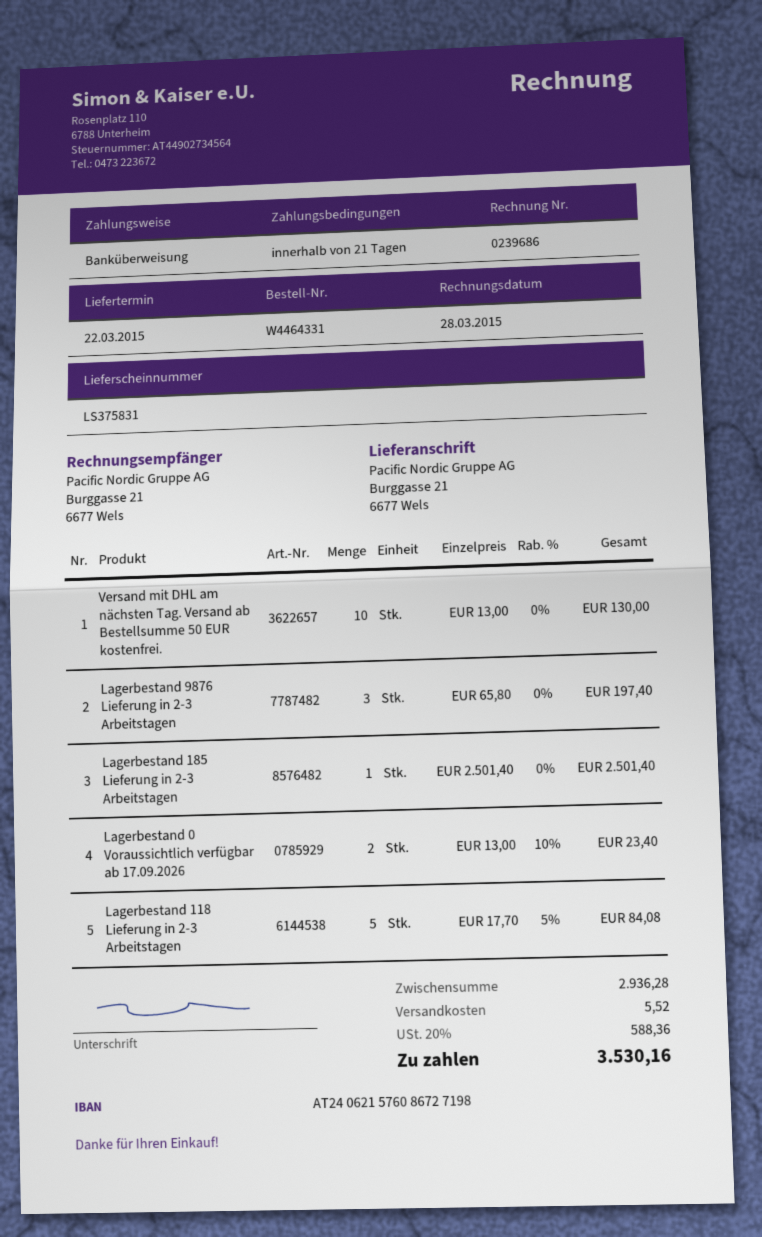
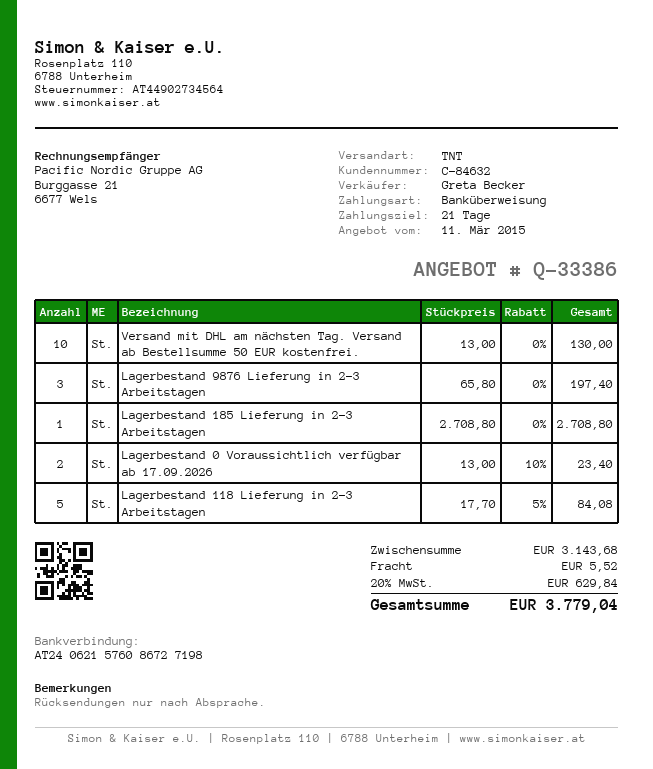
Lagerbestand 185 Lieferung in 2-3 Arbeitstagen: 1 x 2501.40 = 2501.40 -> 1 x 2708.80 = 2708.80
subtotal: 2936.28 -> 3143.68
tax: 20% = 588.36 -> 20% = 629.84
total: 3530.16 -> 3779.04

